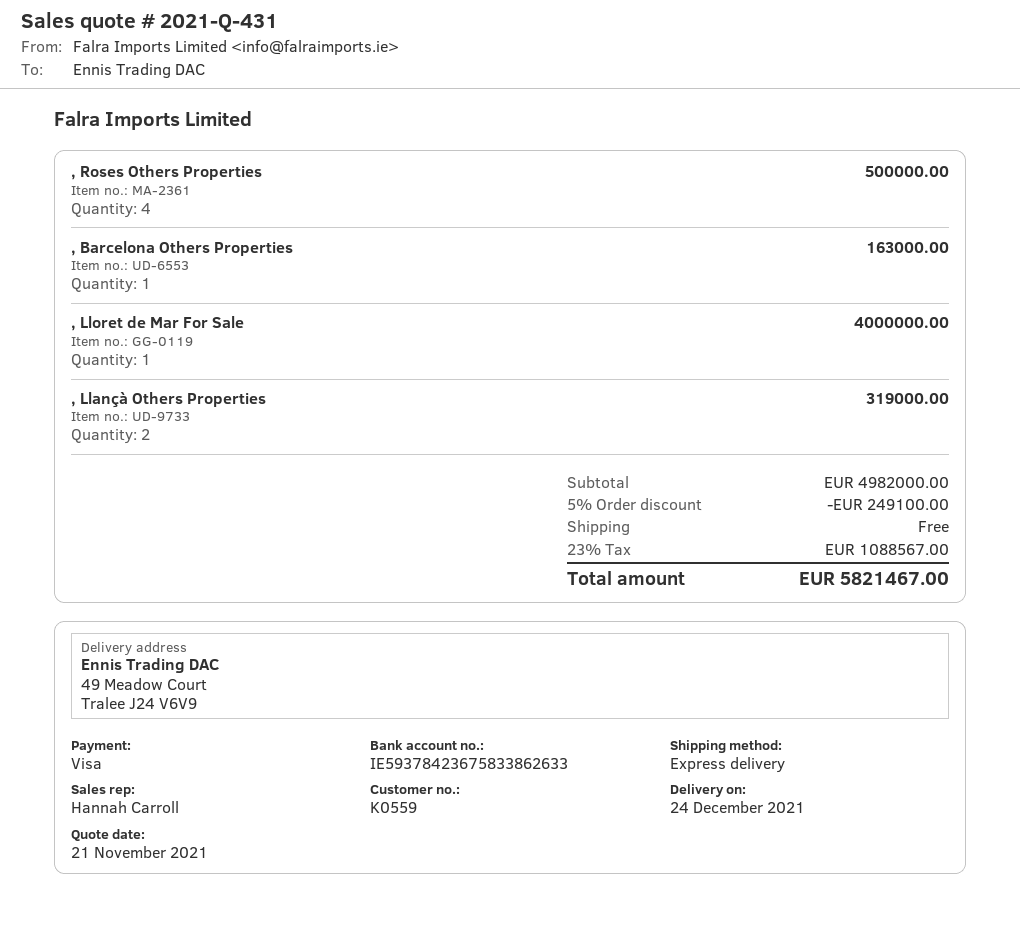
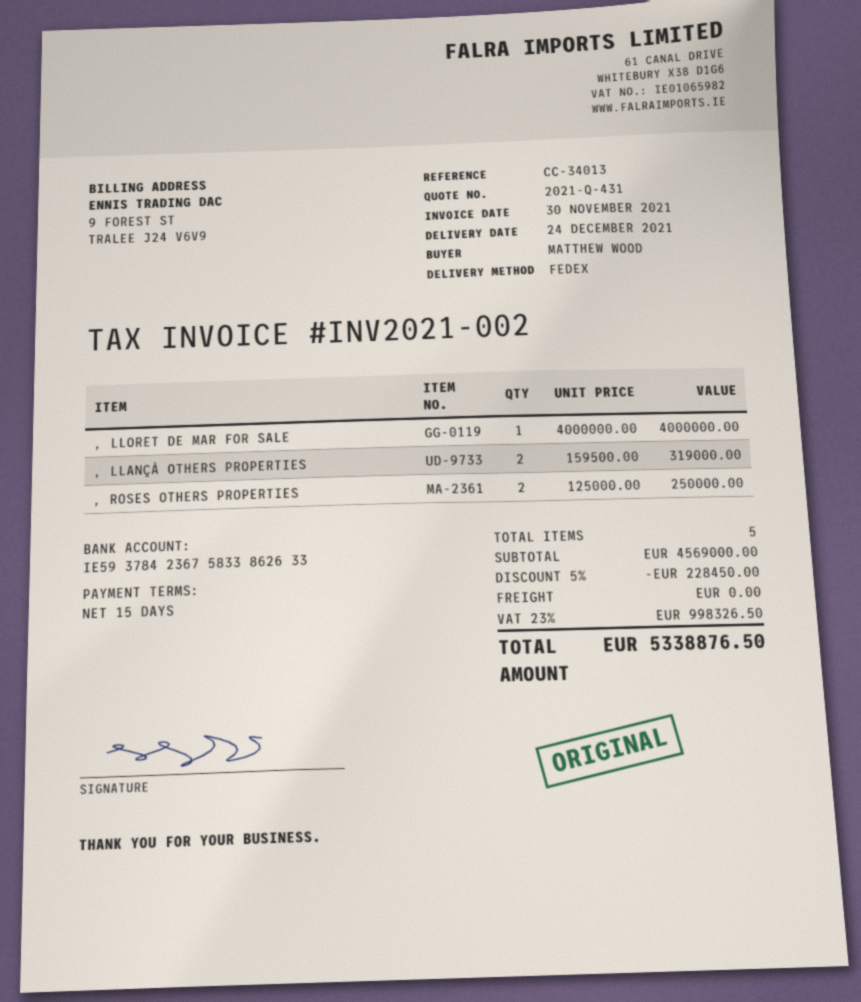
shipping method: express -> FedEx
, Roses Others Properties: 4 for 500000.00 -> 2 for 250000.00
, Barcelona Others Properties: 1 for 163000.00 -> none
subtotal: 4982000.00 -> 4569000.00
discount: 5% = 249100.00 -> 5% = 228450.00
tax: 23% = 1088567.00 -> 23% = 998326.50
total: 5821467.00 -> 5338876.50

